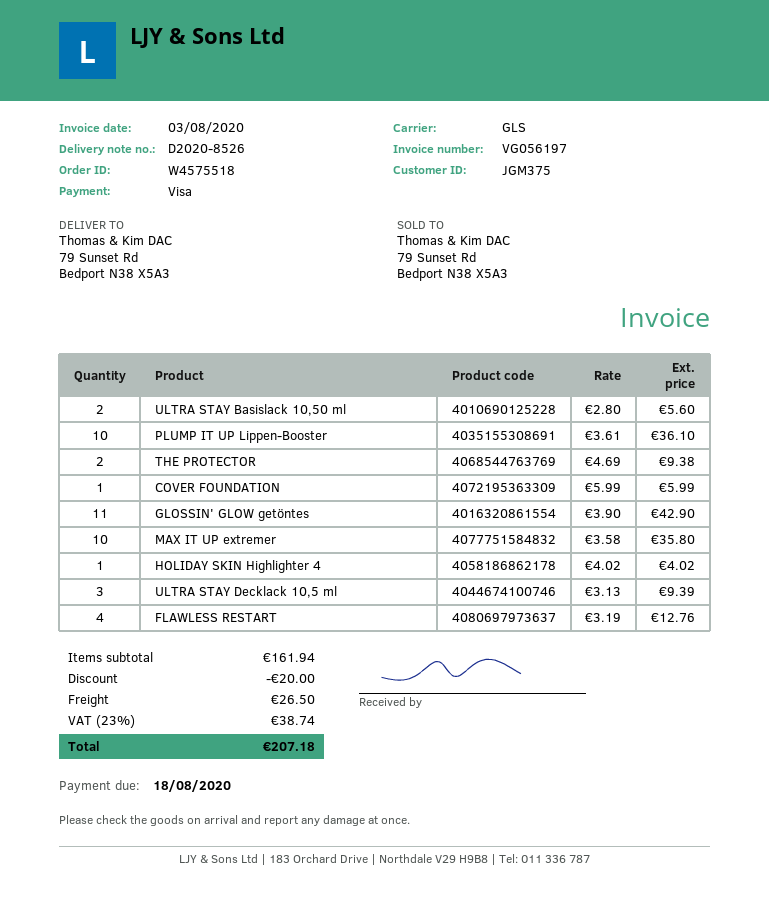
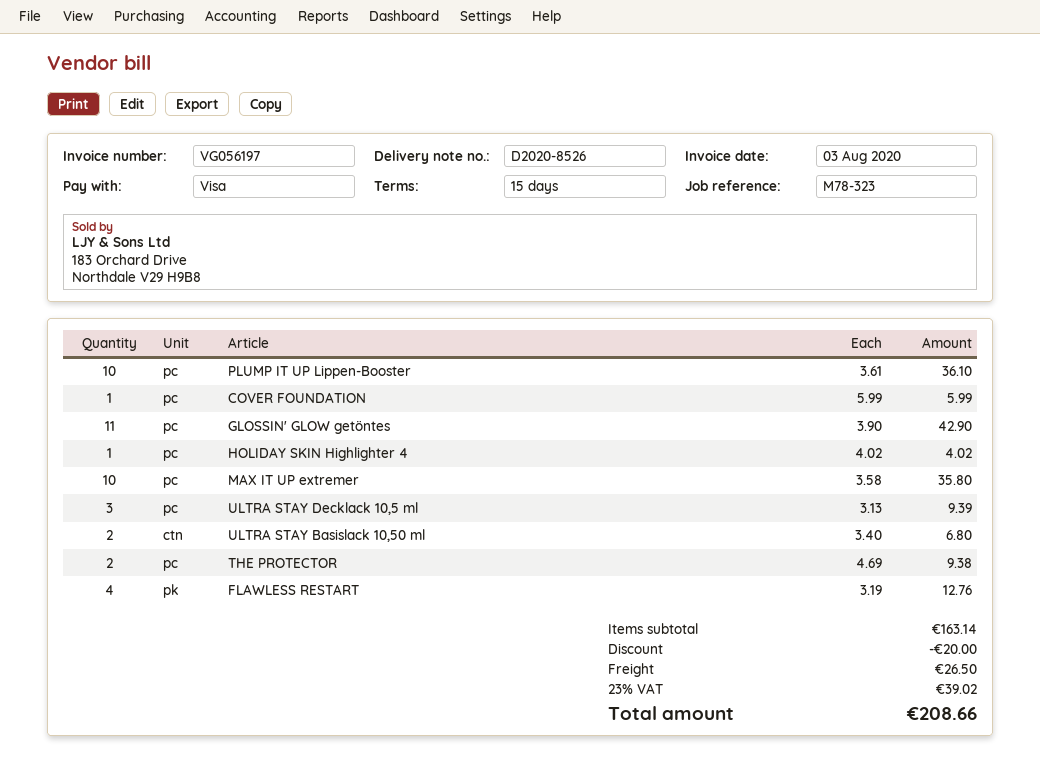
ULTRA STAY Basislack 10,50 ml: 2 x 2.80 = 5.60 -> 2 x 3.40 = 6.80
subtotal: 161.94 -> 163.14
tax: 23% = 38.74 -> 23% = 39.02
total: 207.18 -> 208.66

